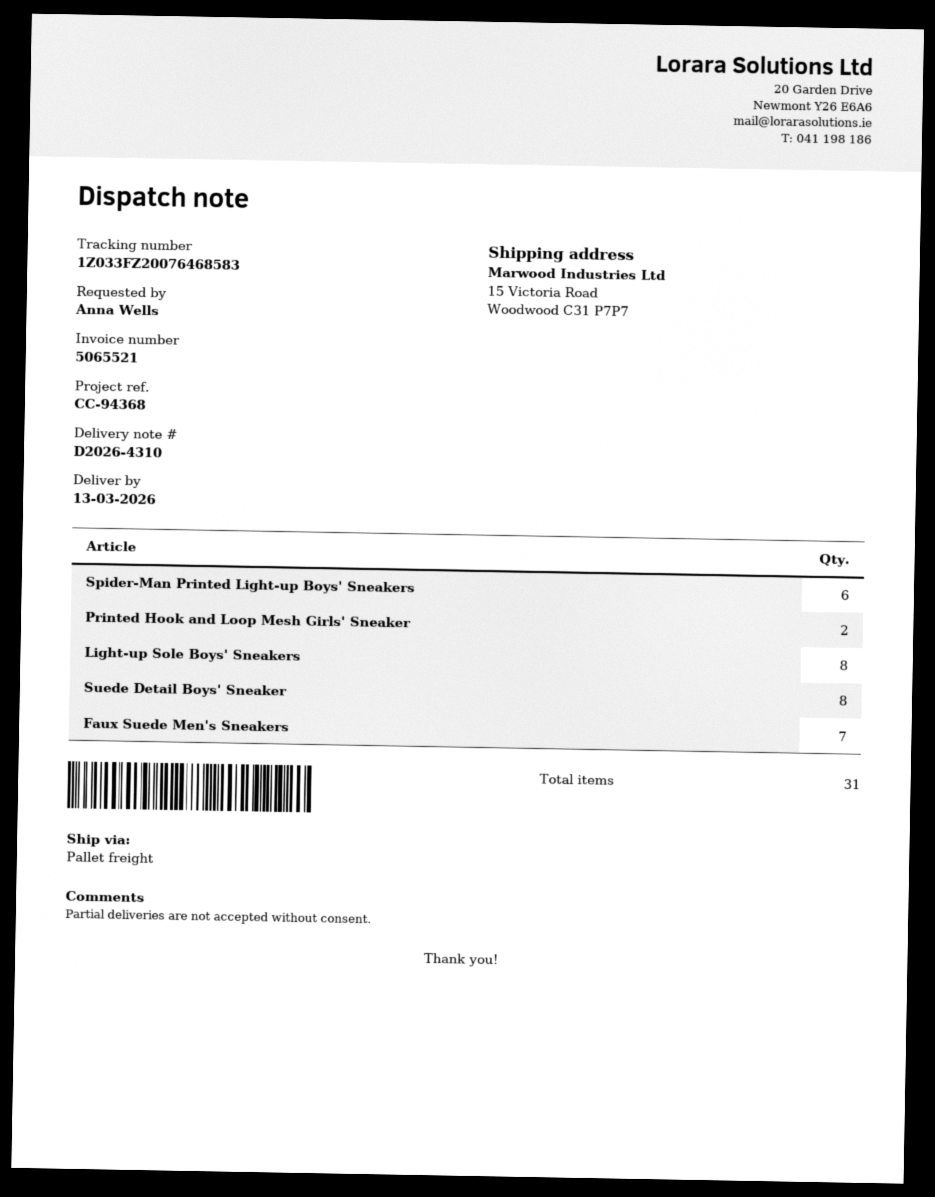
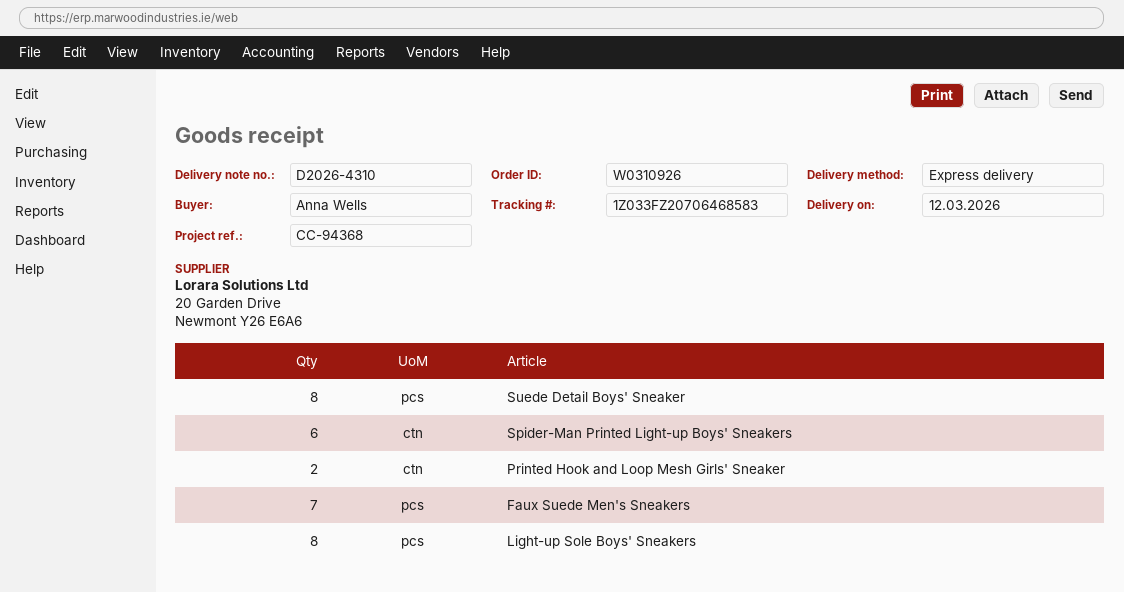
delivery date: 2026-03-13 -> 2026-03-12
shipping method: pallet freight -> express
tracking number: 1Z033FZ20076468583 -> 1Z033FZ20706468583

